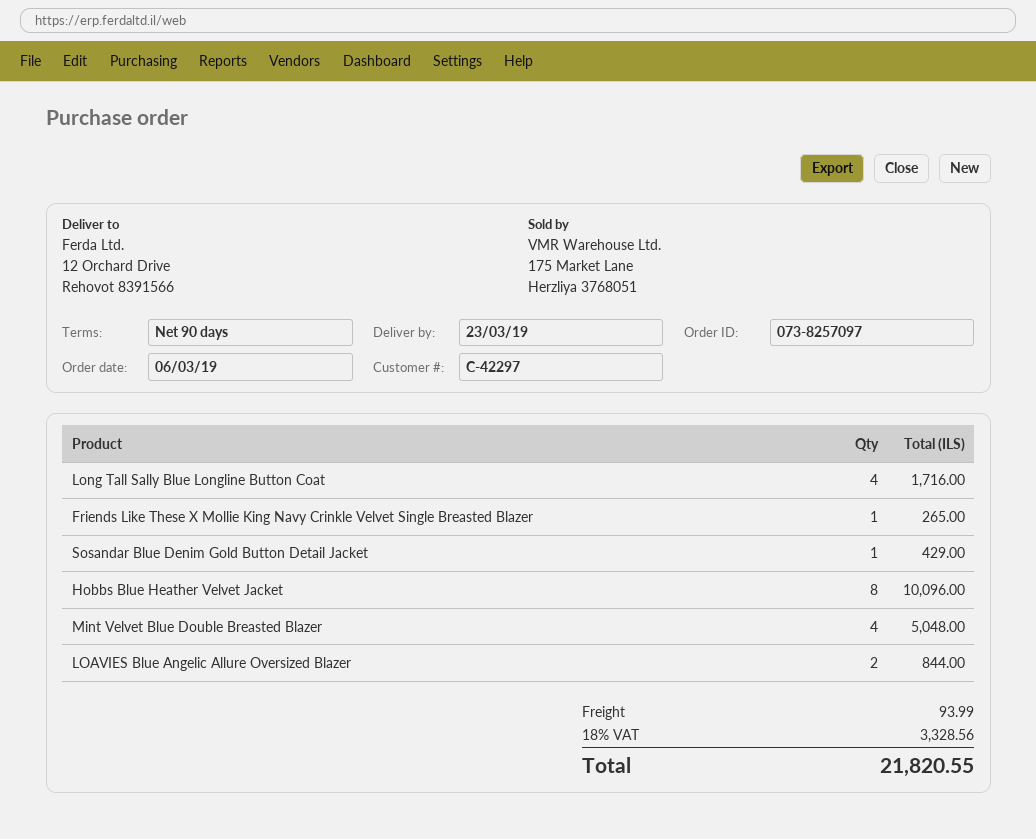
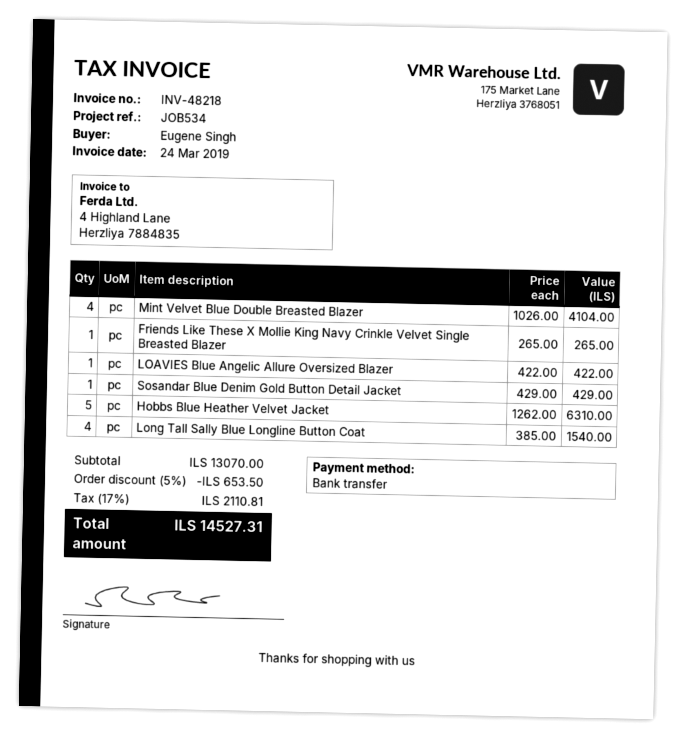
Long Tall Sally Blue Longline Button Coat: 4 for 1716.00 -> 4 for 1540.00
Hobbs Blue Heather Velvet Jacket: 8 for 10096.00 -> 5 for 6310.00
Mint Velvet Blue Double Breasted Blazer: 4 for 5048.00 -> 4 for 4104.00
LOAVIES Blue Angelic Allure Oversized Blazer: 2 for 844.00 -> 1 for 422.00
discount: none -> 5% = 653.50
shipping: 93.99 -> none
tax: 18% = 3328.56 -> 17% = 2110.81
total: 21820.55 -> 14527.31

